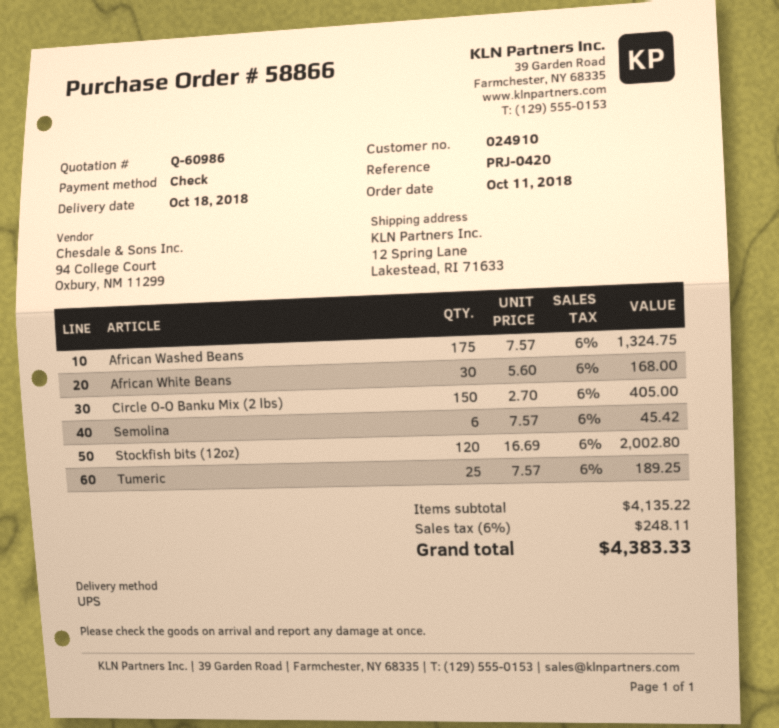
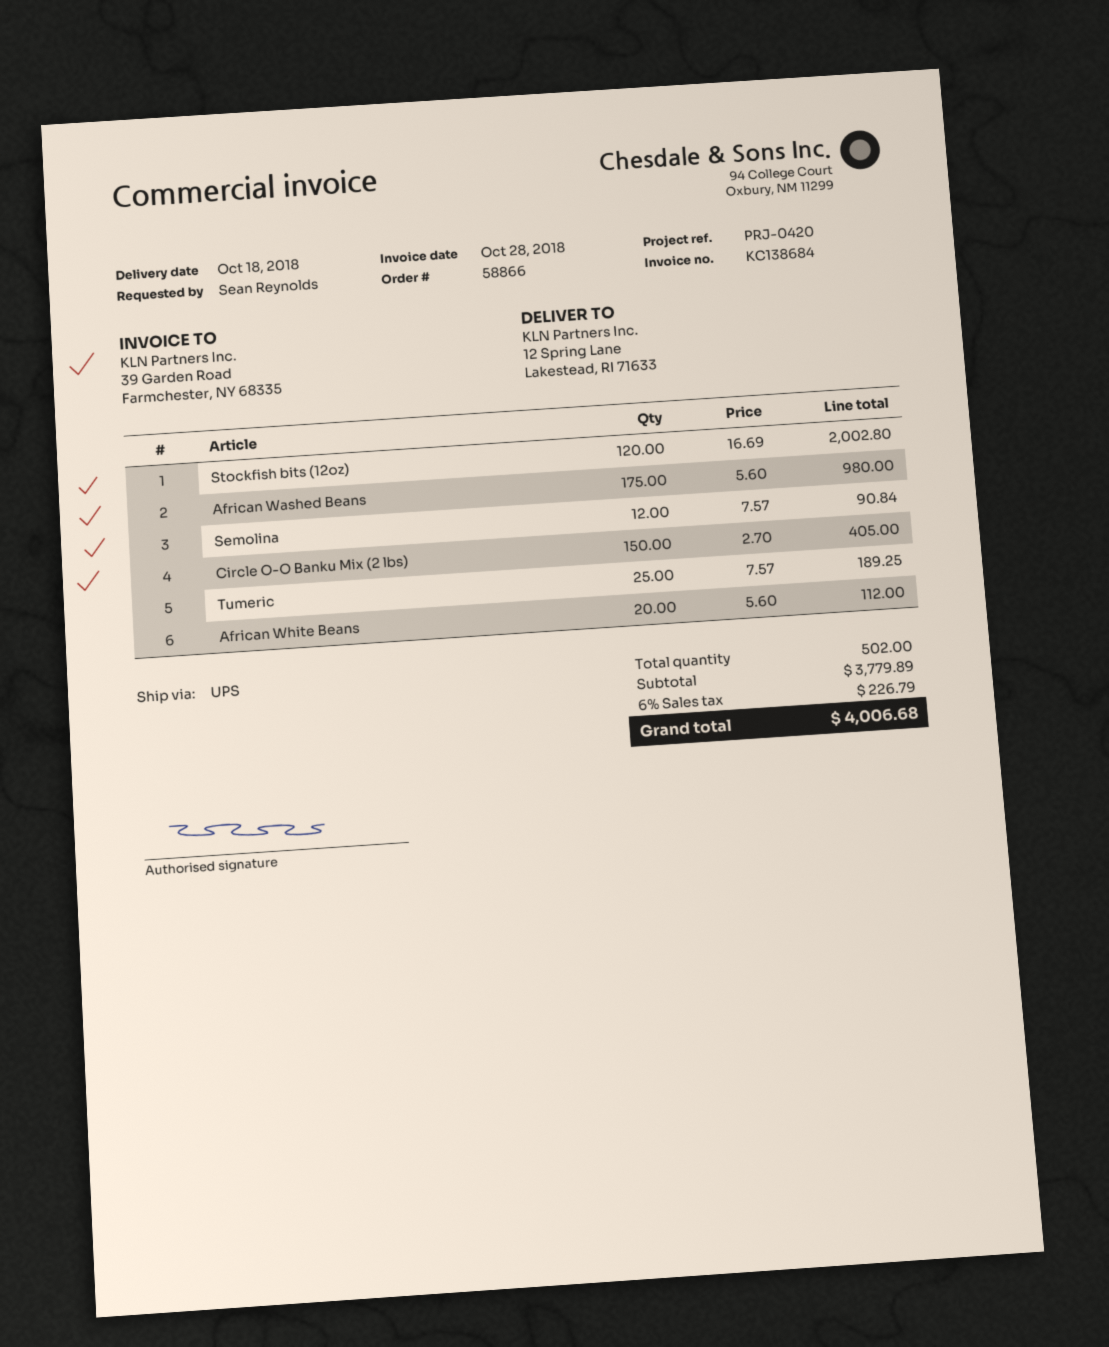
African Washed Beans: 175 x 7.57 = 1324.75 -> 175 x 5.60 = 980.00
African White Beans: 30 x 5.60 = 168.00 -> 20 x 5.60 = 112.00
Semolina: 6 x 7.57 = 45.42 -> 12 x 7.57 = 90.84
subtotal: 4135.22 -> 3779.89
tax: 6% = 248.11 -> 6% = 226.79
total: 4383.33 -> 4006.68

